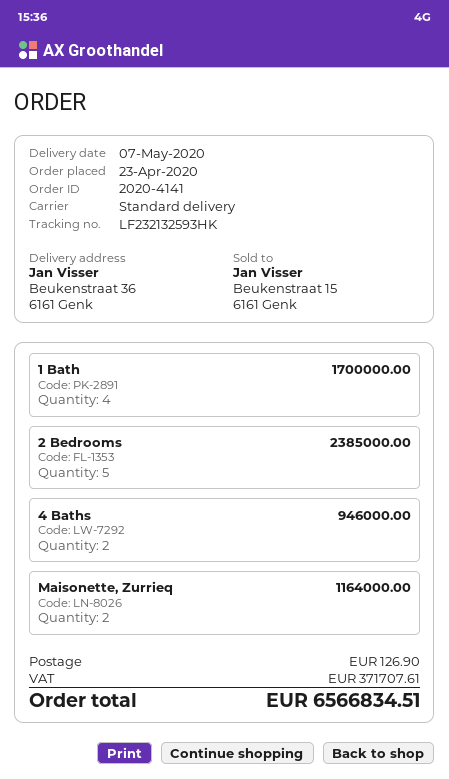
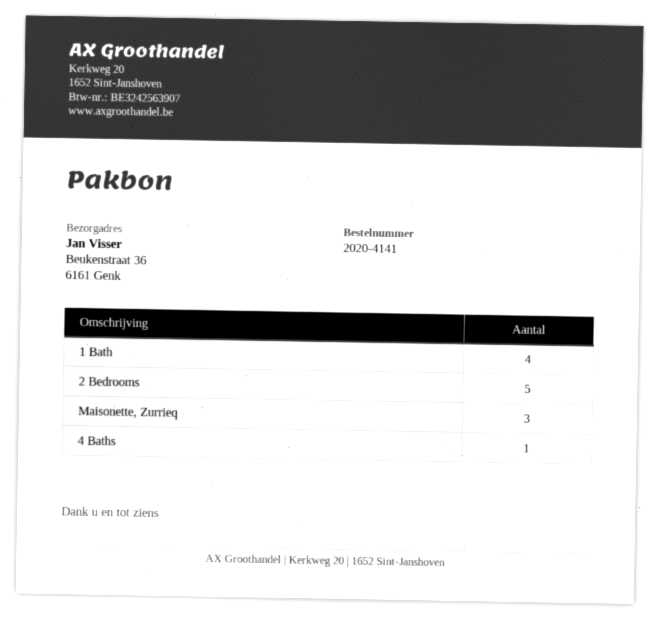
4 Baths: 2 -> 1
Maisonette, Zurrieq: 2 -> 3

